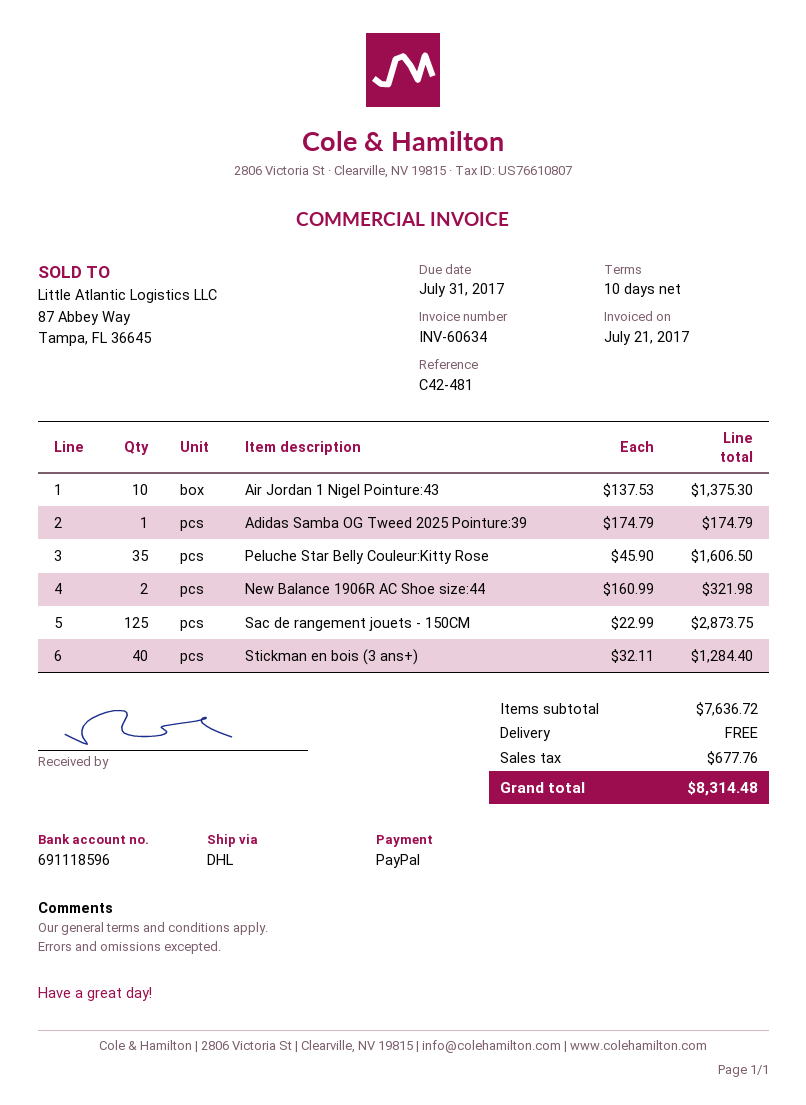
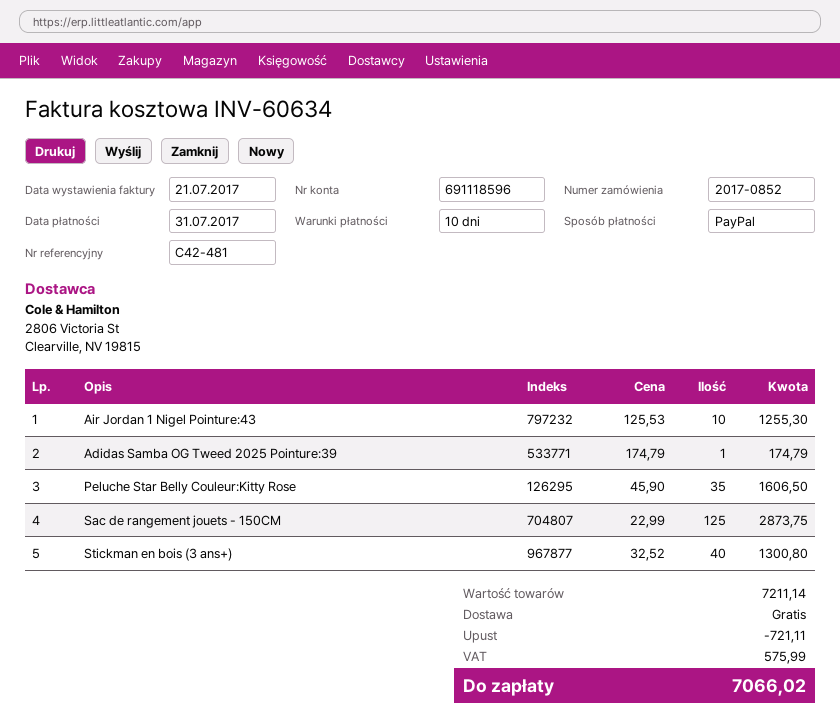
Air Jordan 1 Nigel Pointure:43: 10 x 137.53 = 1375.30 -> 10 x 125.53 = 1255.30
New Balance 1906R AC Shoe size:44: 2 x 160.99 = 321.98 -> none
Stickman en bois (3 ans+): 40 x 32.11 = 1284.40 -> 40 x 32.52 = 1300.80
subtotal: 7636.72 -> 7211.14
discount: none -> 721.11
tax: 677.76 -> 575.99
total: 8314.48 -> 7066.02

